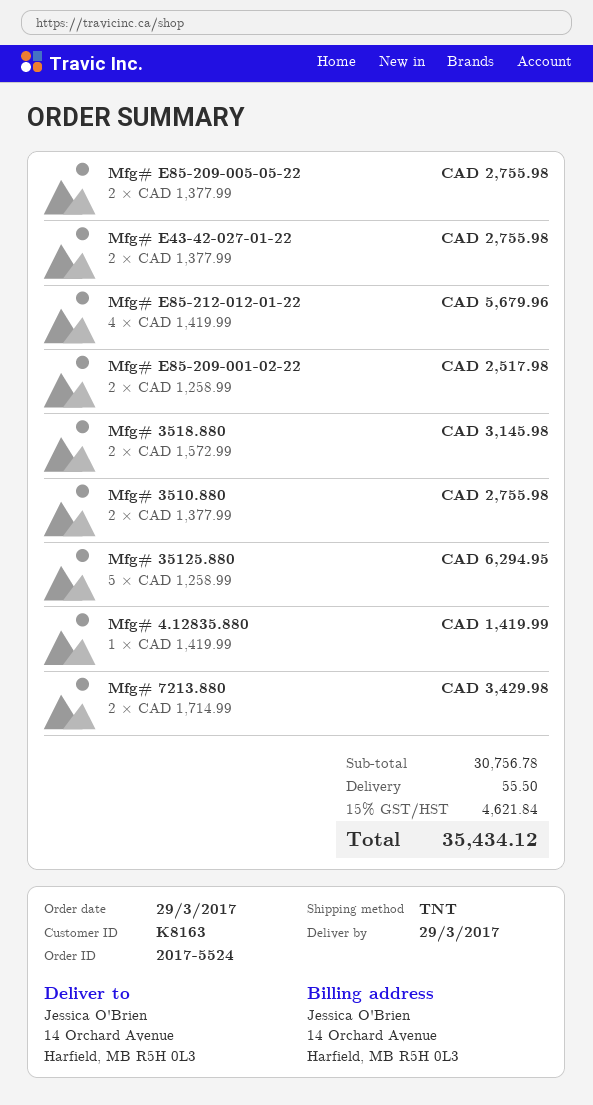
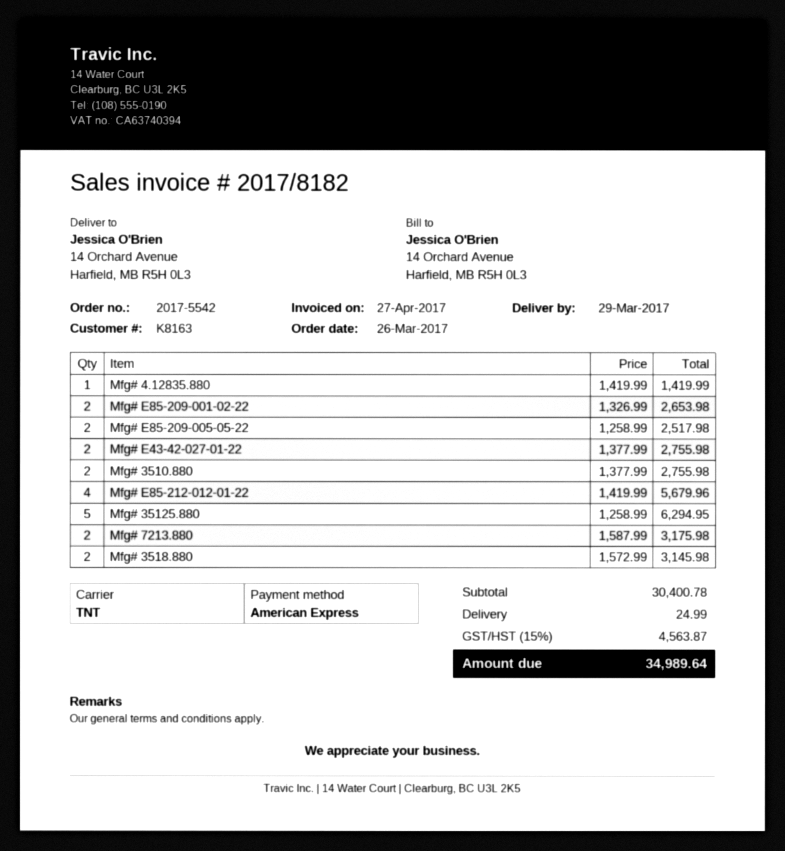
order number: 2017-5524 -> 2017-5542
order date: 2017-03-29 -> 2017-03-26
Mfg# E85-209-005-05-22: 2 x 1377.99 = 2755.98 -> 2 x 1258.99 = 2517.98
Mfg# E85-209-001-02-22: 2 x 1258.99 = 2517.98 -> 2 x 1326.99 = 2653.98
Mfg# 7213.880: 2 x 1714.99 = 3429.98 -> 2 x 1587.99 = 3175.98
subtotal: 30756.78 -> 30400.78
shipping: 55.50 -> 24.99
tax: 15% = 4621.84 -> 15% = 4563.87
total: 35434.12 -> 34989.64

